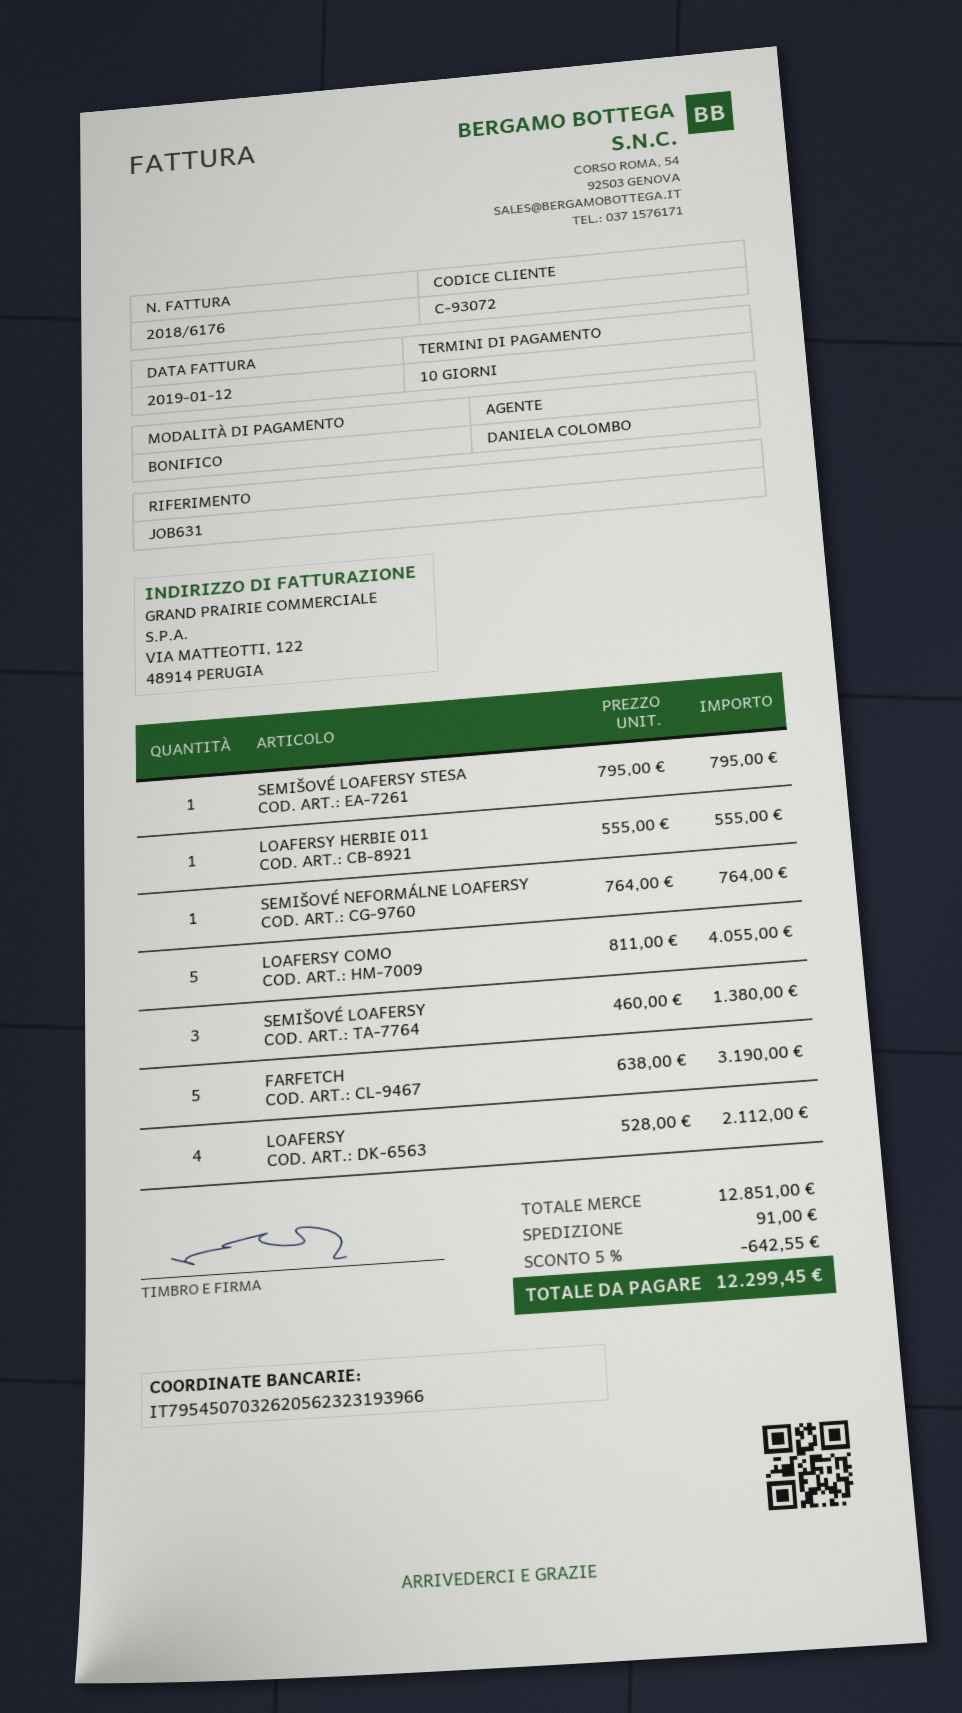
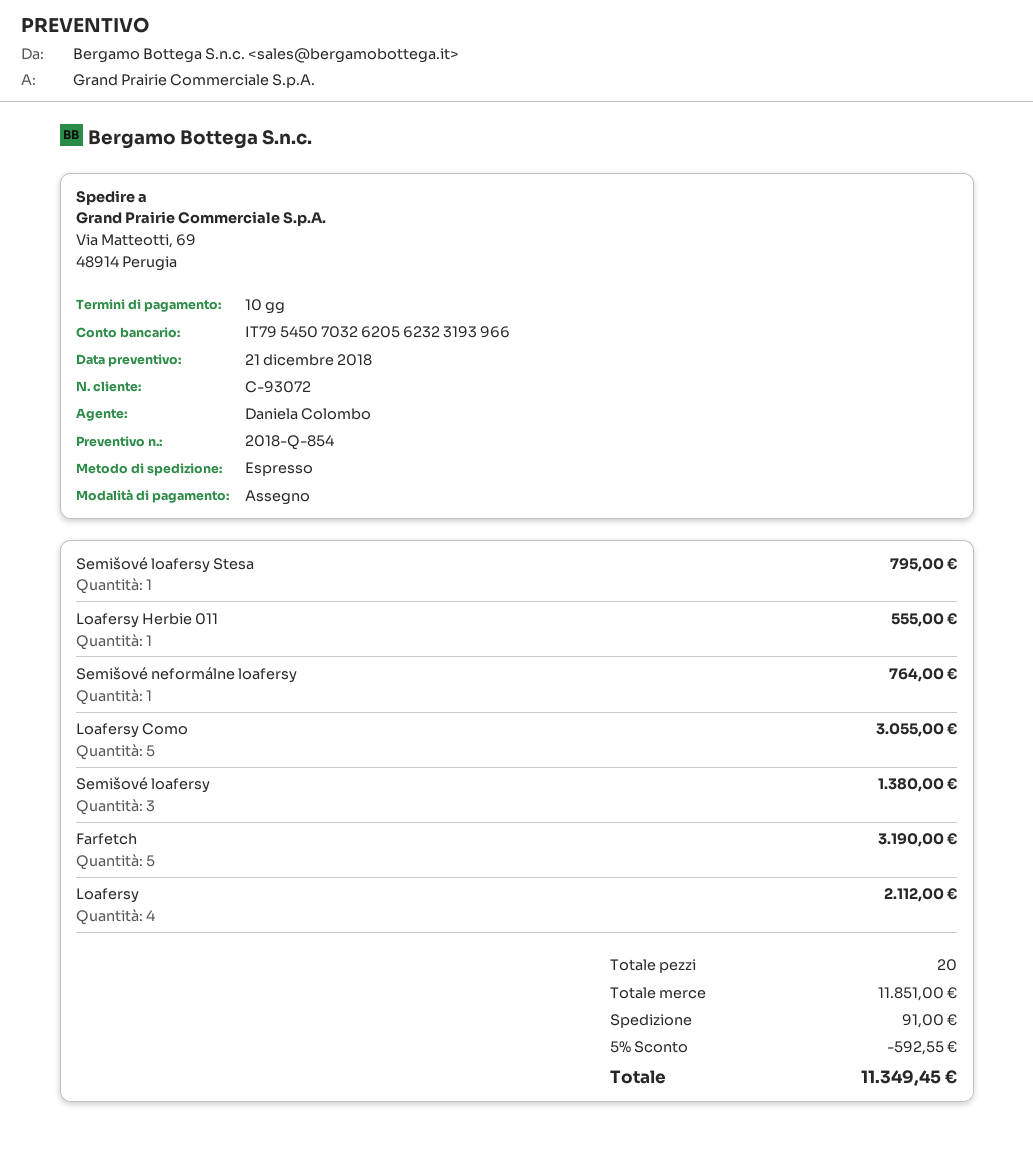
payment method: bank transfer -> cheque
LOAFERSY COMO: 5 for 4055.00 -> 5 for 3055.00
subtotal: 12851.00 -> 11851.00
discount: 5% = 642.55 -> 5% = 592.55
total: 12299.45 -> 11349.45

